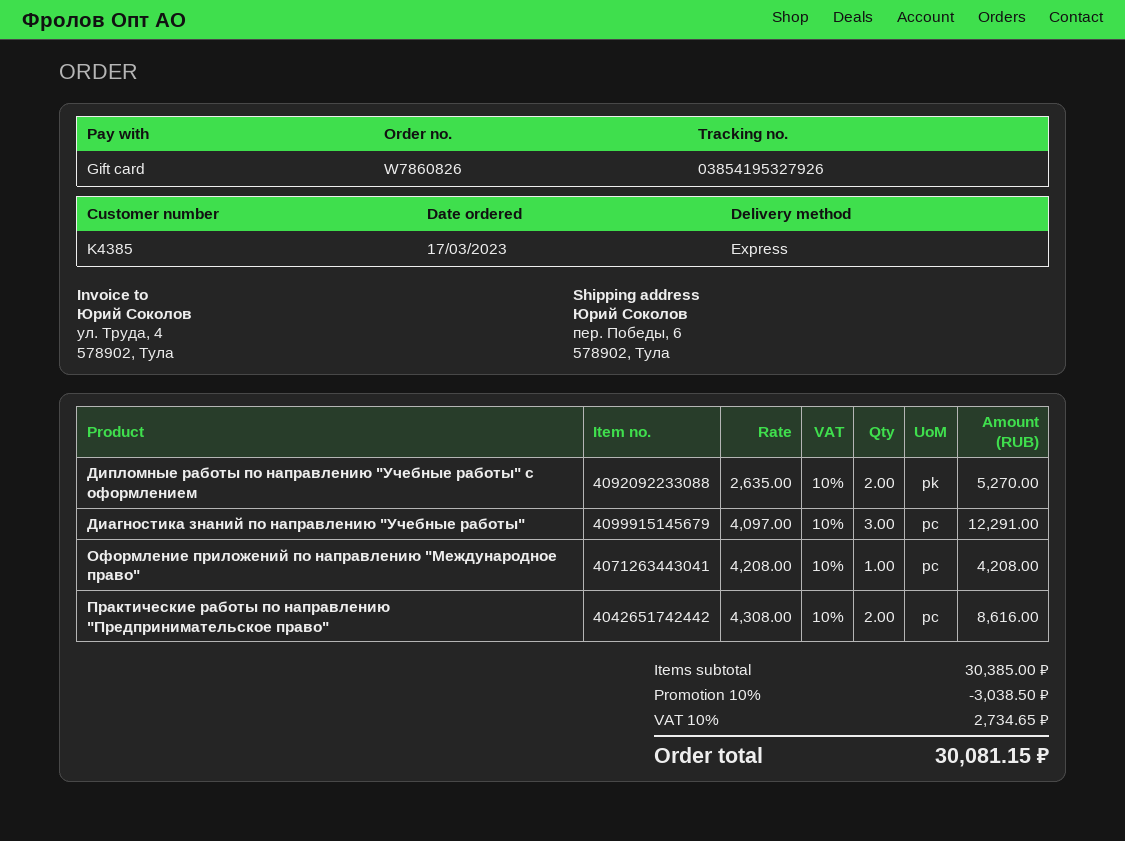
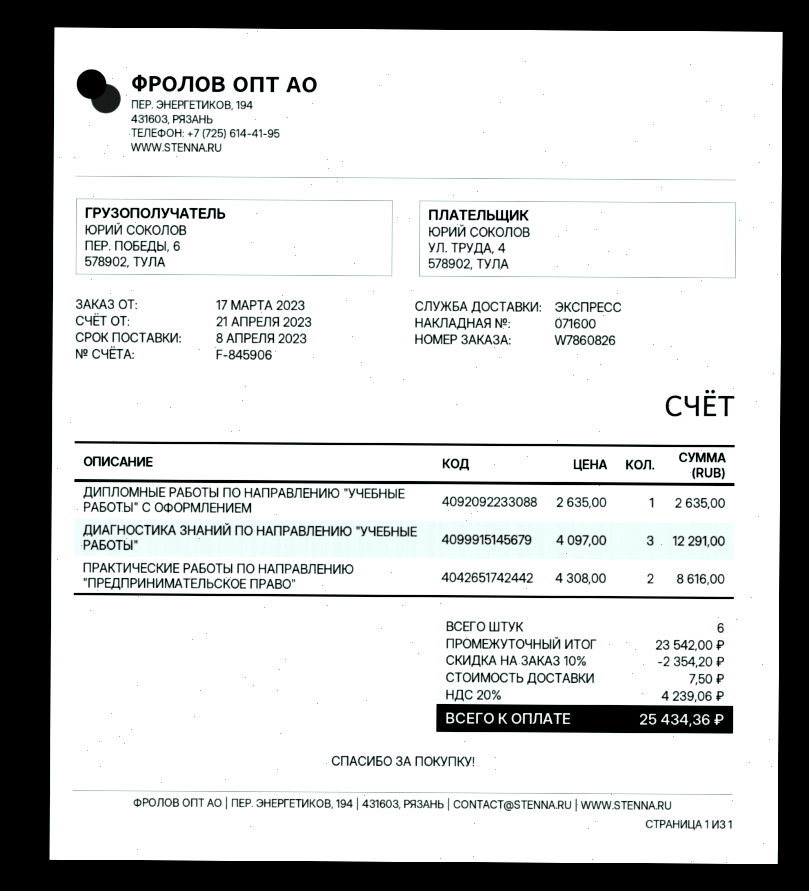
Дипломные работы по направлению "Учебные работы" с оформлением: 2 x 2635.00 = 5270.00 -> 1 x 2635.00 = 2635.00
Оформление приложений по направлению "Международное право": 1 x 4208.00 = 4208.00 -> none
subtotal: 30385.00 -> 23542.00
discount: 10% = 3038.50 -> 10% = 2354.20
shipping: none -> 7.50
tax: 10% = 2734.65 -> 20% = 4239.06
total: 30081.15 -> 25434.36

